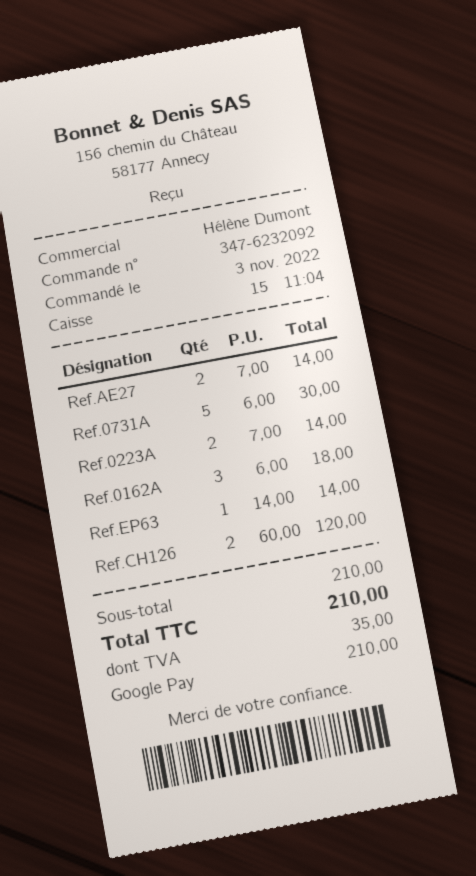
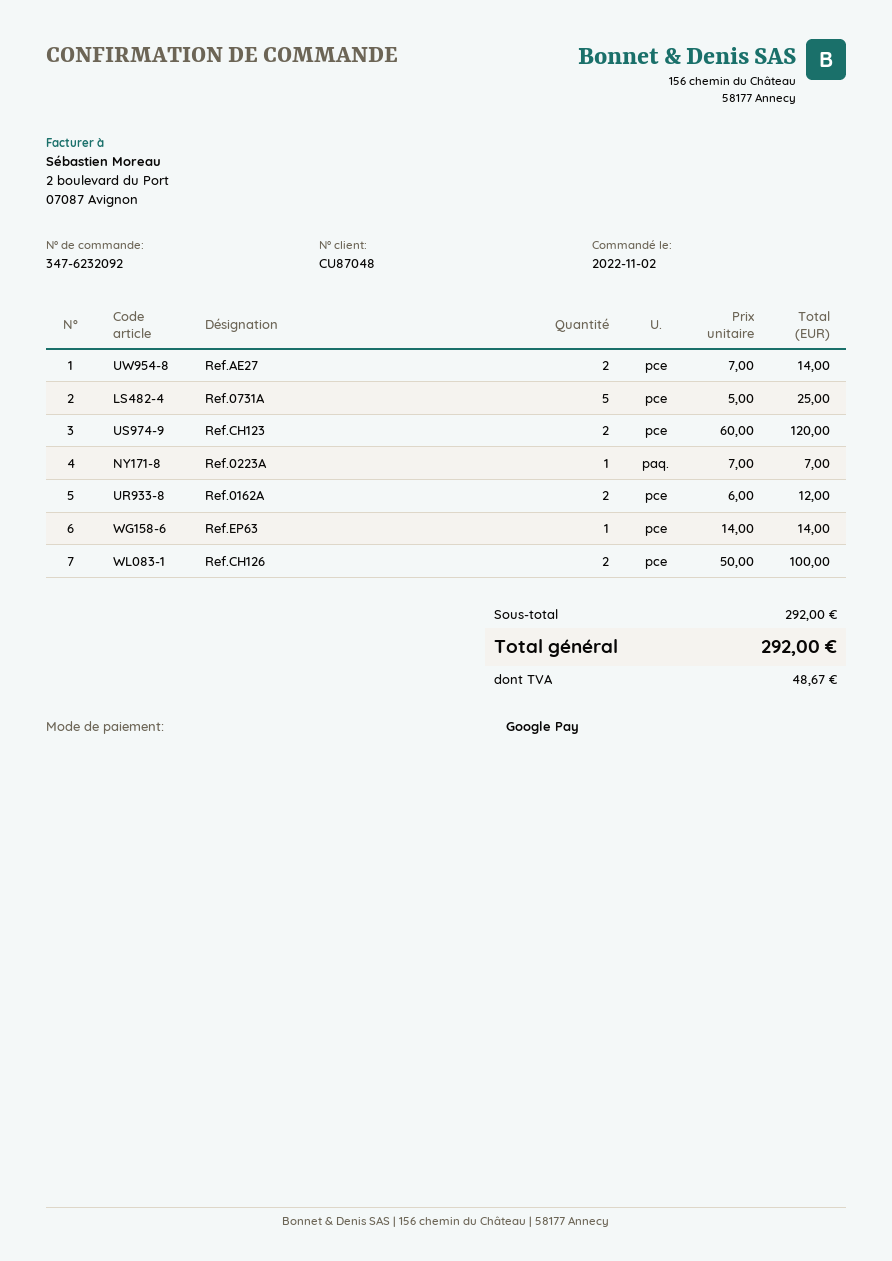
order date: 2022-11-03 -> 2022-11-02
Ref.0731A: 5 x 6.00 = 30.00 -> 5 x 5.00 = 25.00
Ref.0223A: 2 x 7.00 = 14.00 -> 1 x 7.00 = 7.00
Ref.0162A: 3 x 6.00 = 18.00 -> 2 x 6.00 = 12.00
Ref.CH126: 2 x 60.00 = 120.00 -> 2 x 50.00 = 100.00
Ref.CH123: none -> 2 x 60.00 = 120.00
subtotal: 210.00 -> 292.00
tax: 35.00 -> 48.67
total: 210.00 -> 292.00

